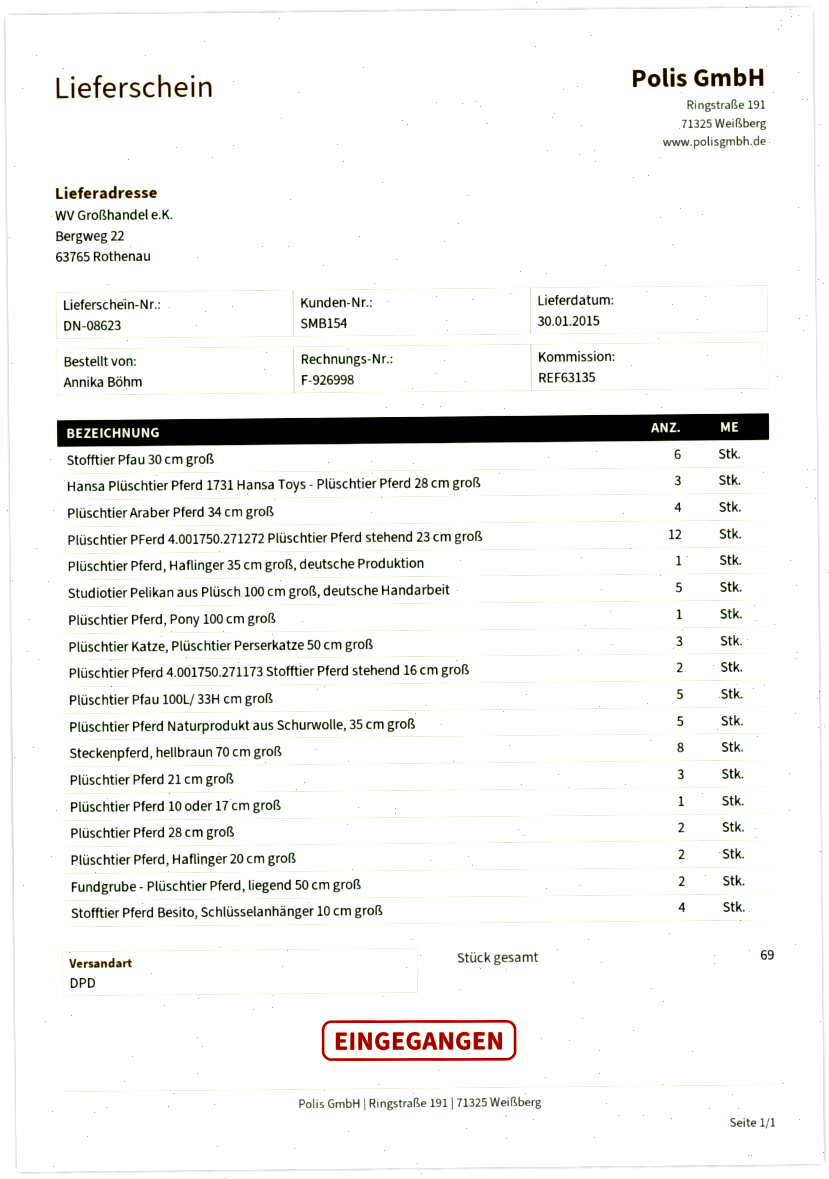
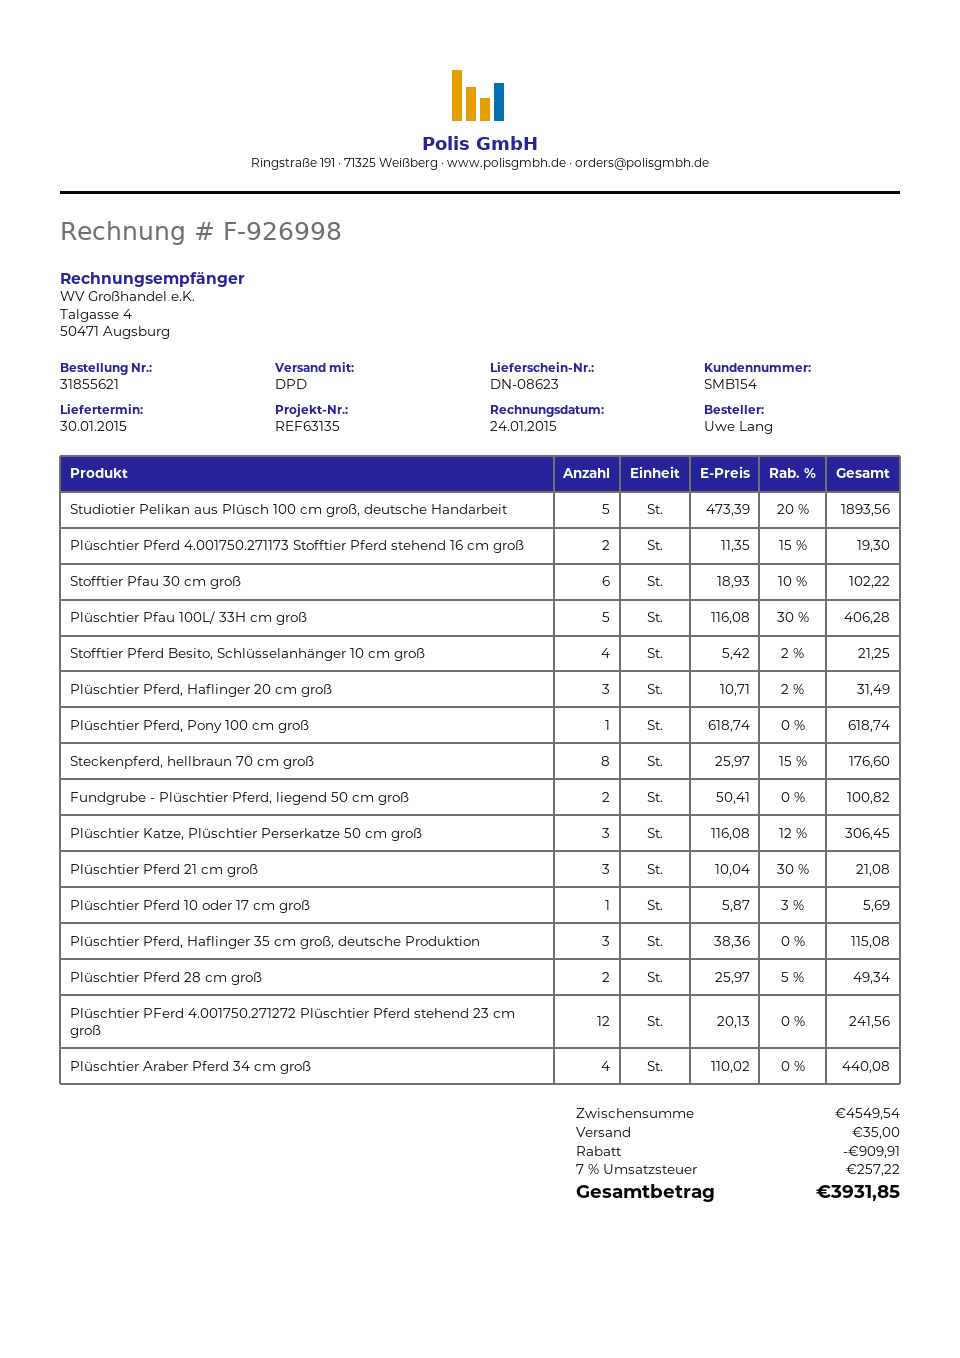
ordered by: Annika Böhm -> Uwe Lang
Hansa Plüschtier Pferd 1731 Hansa Toys - Plüschtier Pferd 28 cm groß: 3 -> none
Plüschtier Pferd, Haflinger 35 cm groß, deutsche Produktion: 1 -> 3
Plüschtier Pferd Naturprodukt aus Schurwolle, 35 cm groß: 5 -> none
Plüschtier Pferd, Haflinger 20 cm groß: 2 -> 3

